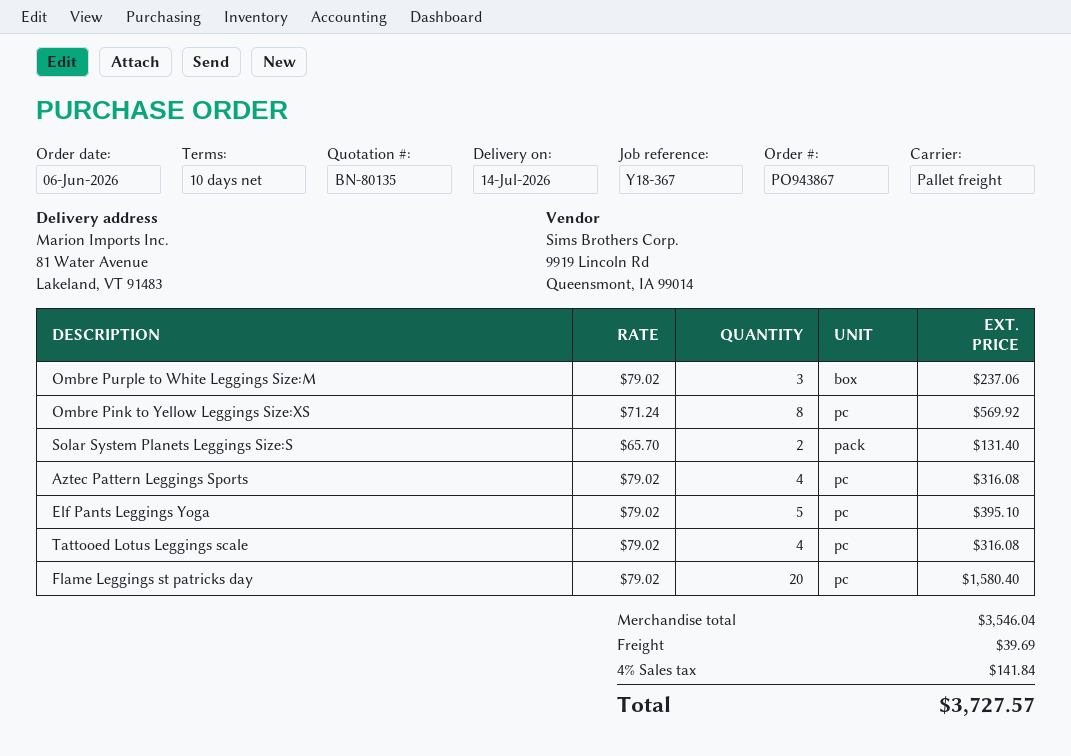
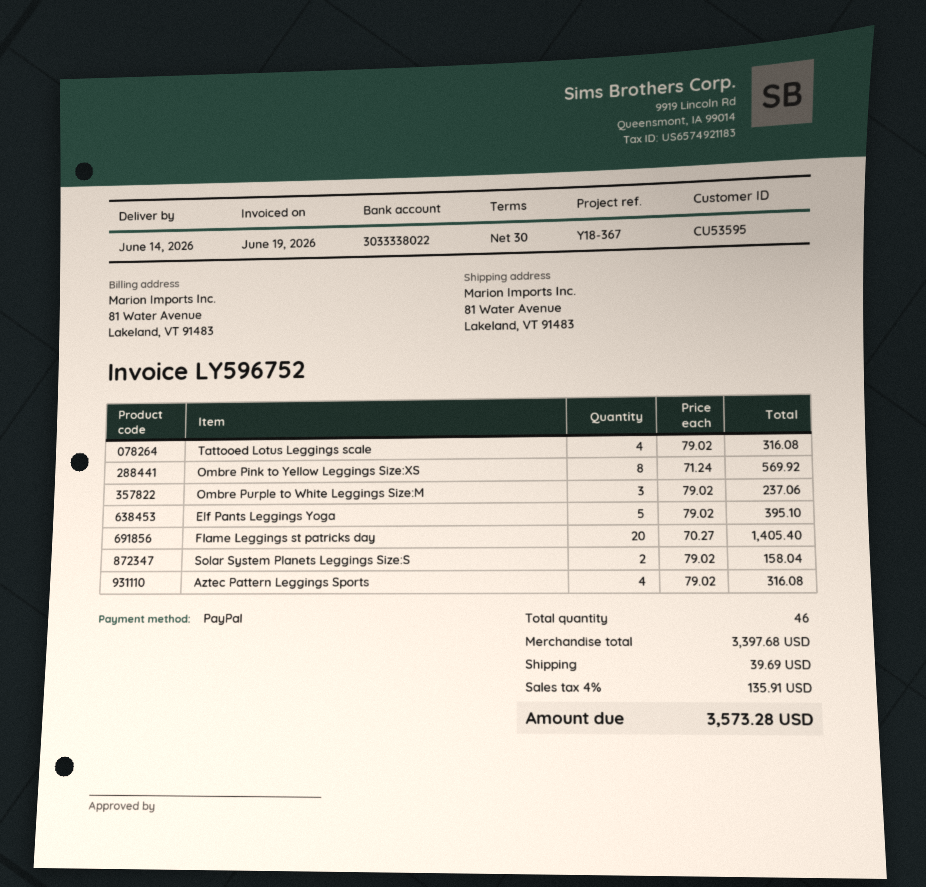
delivery date: 2026-07-14 -> 2026-06-14
payment terms: 10 days -> 30 days
Solar System Planets Leggings Size:S: 2 x 65.70 = 131.40 -> 2 x 79.02 = 158.04
Flame Leggings st patricks day: 20 x 79.02 = 1580.40 -> 20 x 70.27 = 1405.40
subtotal: 3546.04 -> 3397.68
tax: 4% = 141.84 -> 4% = 135.91
total: 3727.57 -> 3573.28

